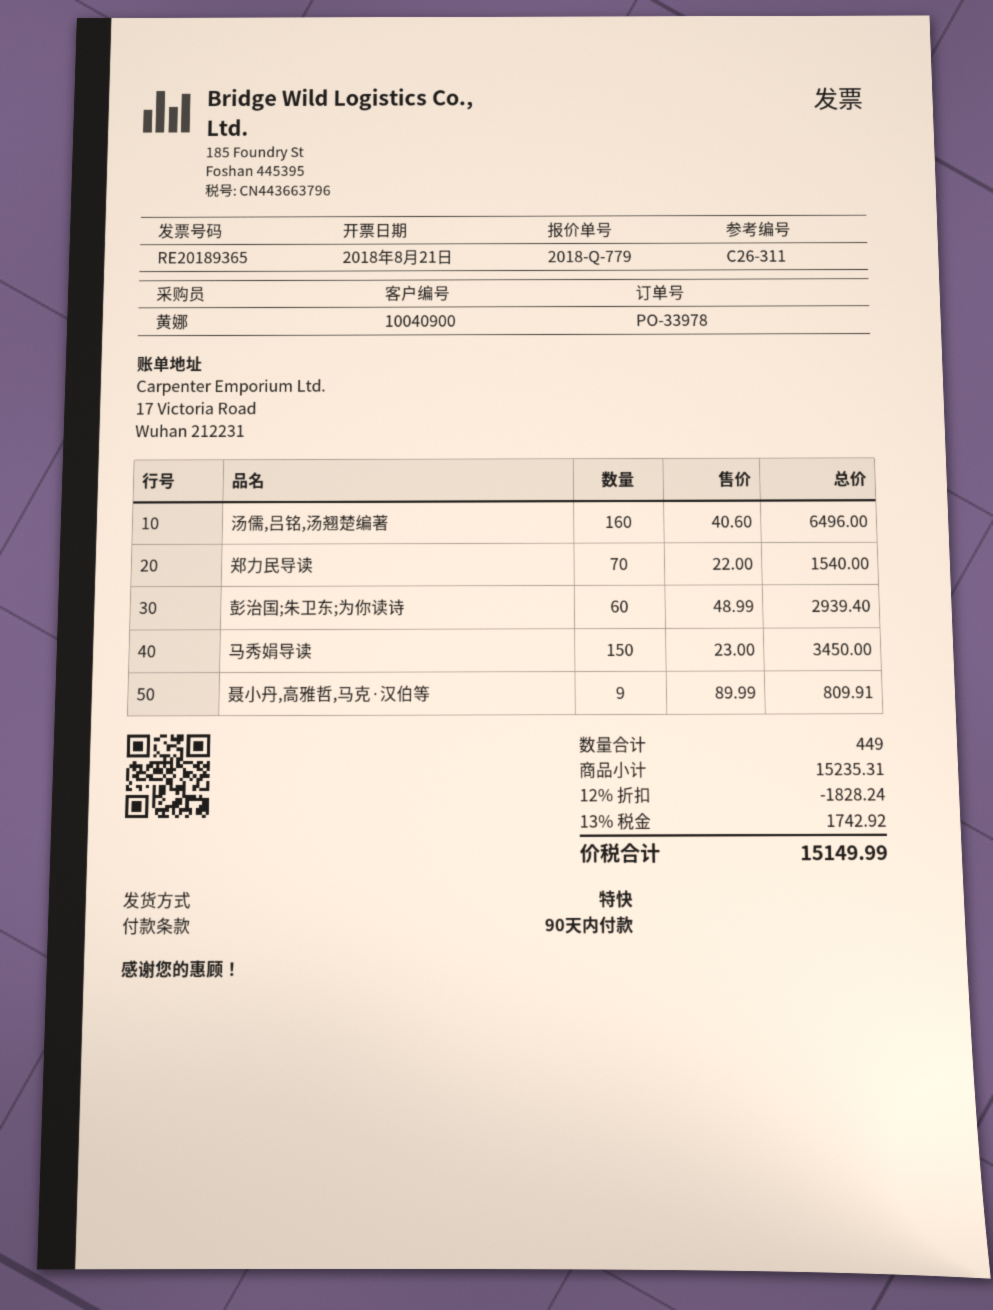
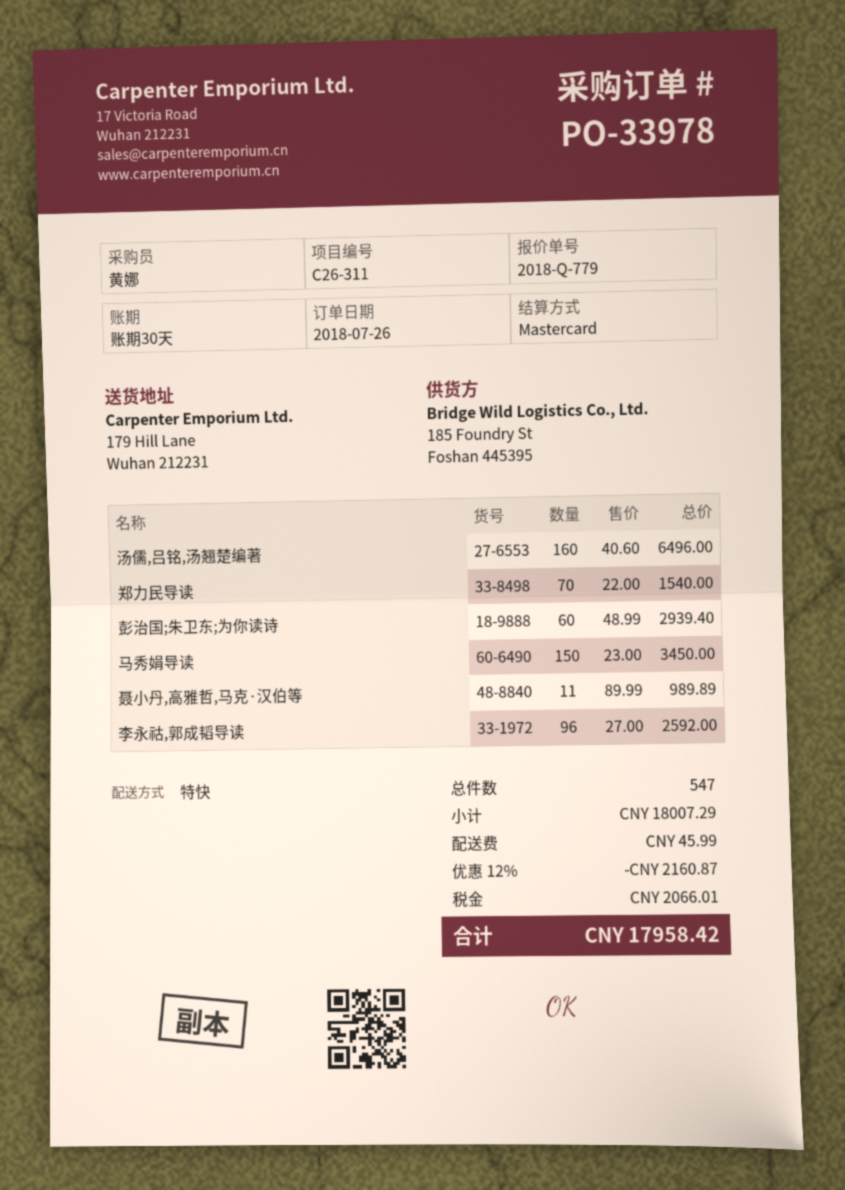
payment terms: 90 days -> 30 days
聂小丹,高雅哲,马克·汉伯等: 9 x 89.99 = 809.91 -> 11 x 89.99 = 989.89
李永祜,郭成韬导读: none -> 96 x 27.00 = 2592.00
total quantity: 449 -> 547
subtotal: 15235.31 -> 18007.29
discount: 12% = 1828.24 -> 12% = 2160.87
shipping: none -> 45.99
tax: 1742.92 -> 2066.01
total: 15149.99 -> 17958.42

